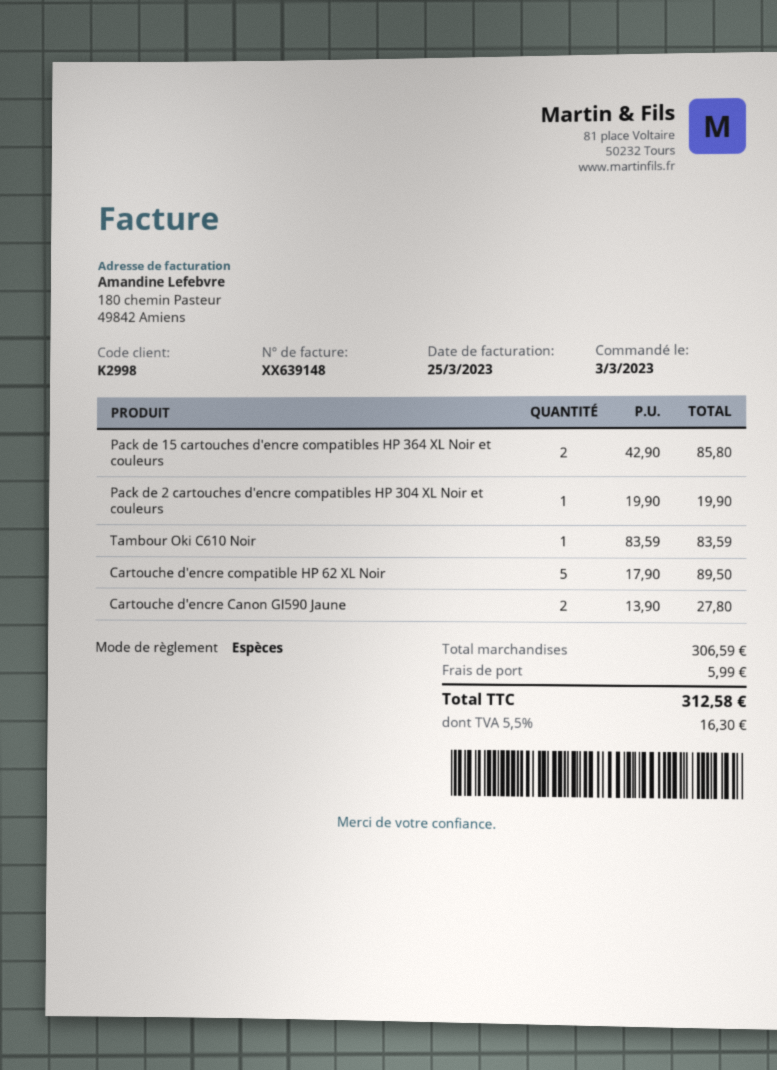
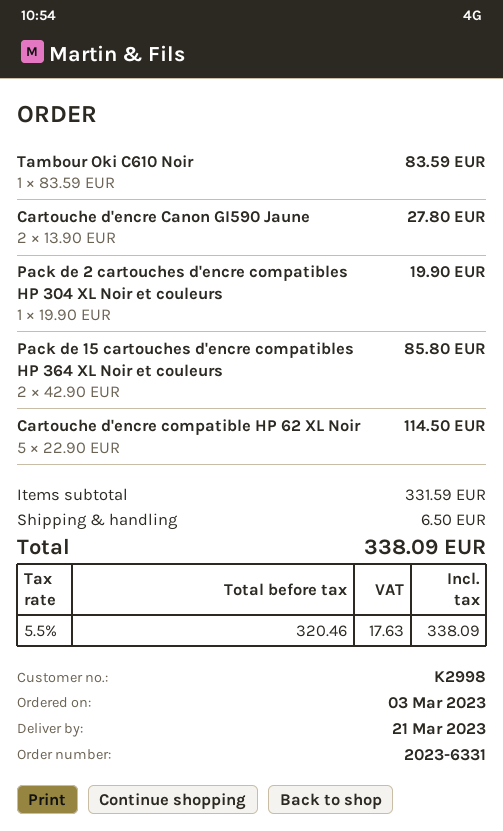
Cartouche d'encre compatible HP 62 XL Noir: 5 x 17.90 = 89.50 -> 5 x 22.90 = 114.50
subtotal: 306.59 -> 331.59
shipping: 5.99 -> 6.50
tax: 5.5% = 16.30 -> 5.5% = 17.63
total: 312.58 -> 338.09

